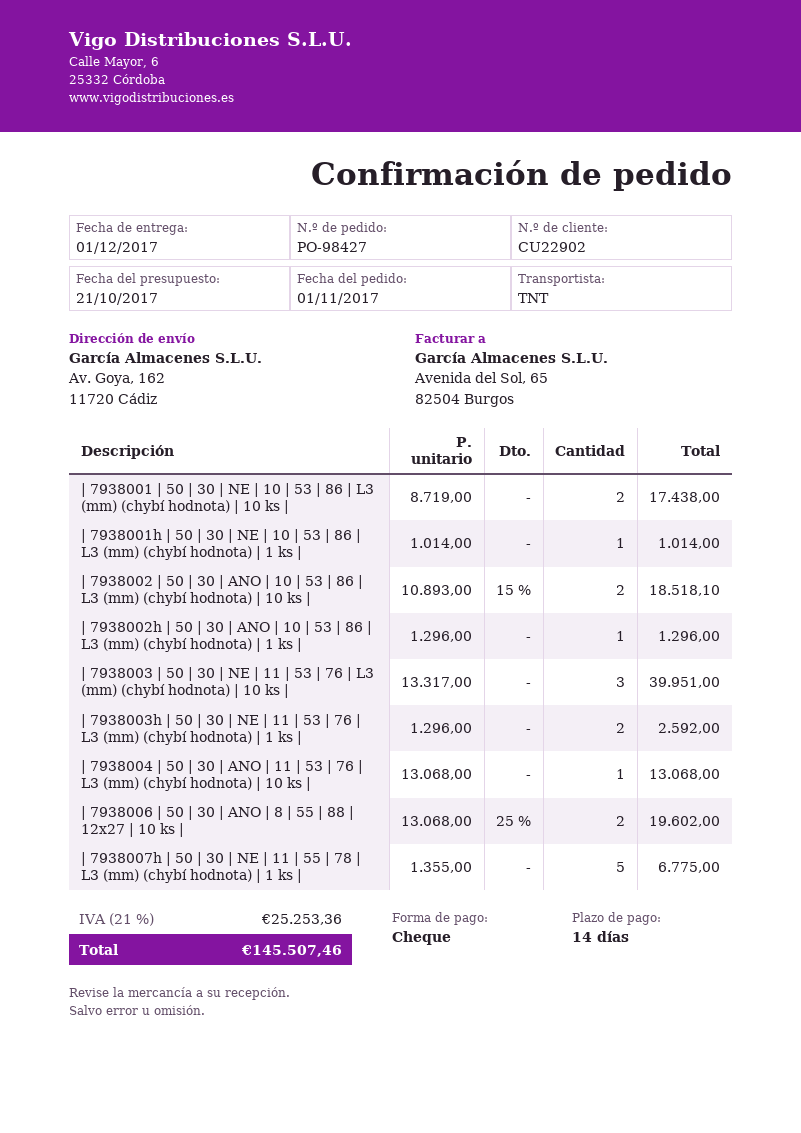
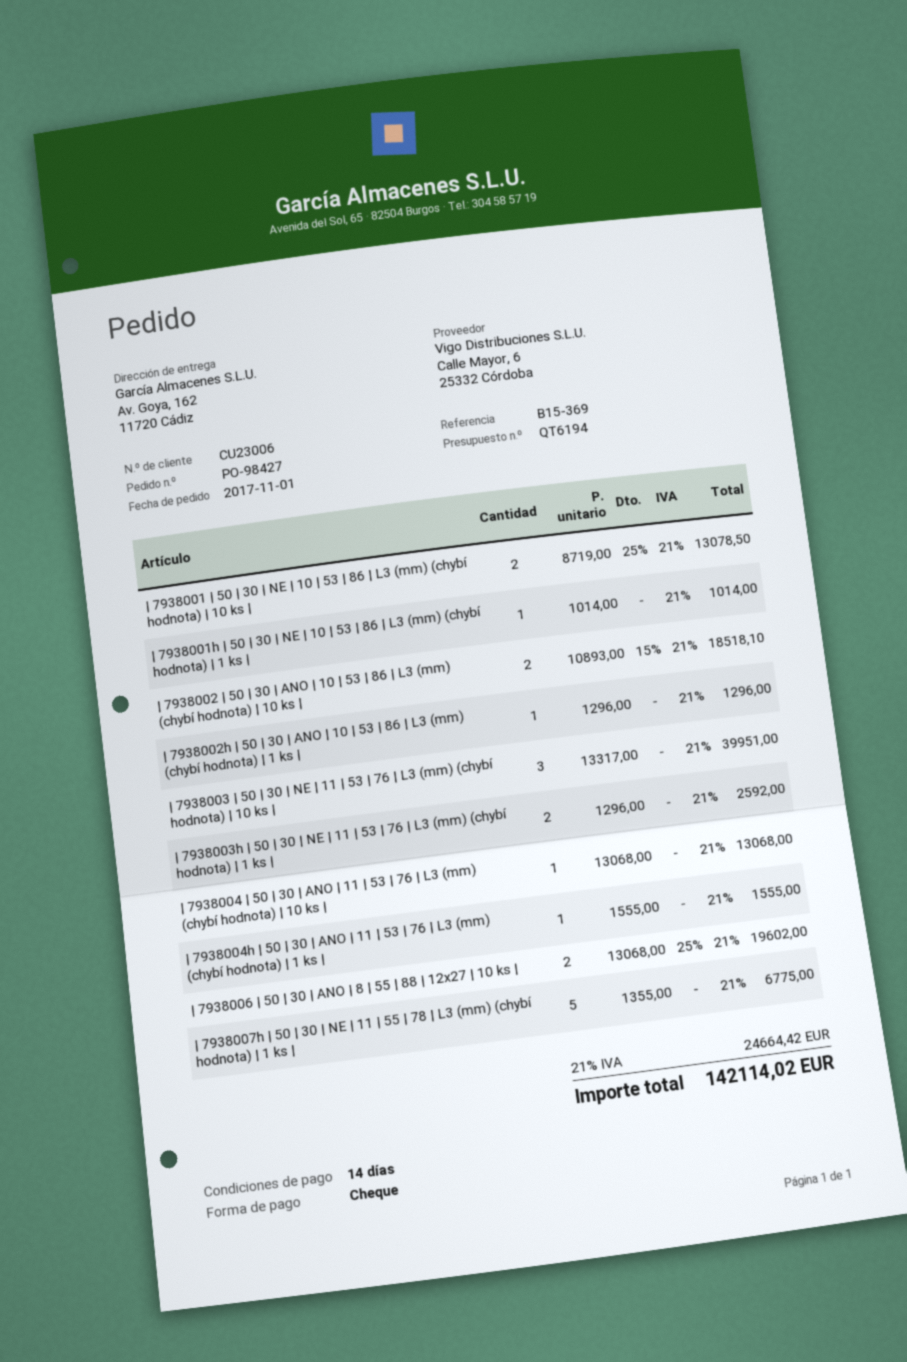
customer number: CU22902 -> CU23006
| 7938001 | 50 | 30 | NE | 10 | 53 | 86 | L3 (mm) (chybí hodnota) | 10 ks |: 2 x 8719.00 = 17438.00 -> 2 x 8719.00 - 25% = 13078.50
| 7938004h | 50 | 30 | ANO | 11 | 53 | 76 | L3 (mm) (chybí hodnota) | 1 ks |: none -> 1 x 1555.00 = 1555.00
tax: 21% = 25253.36 -> 21% = 24664.42
total: 145507.46 -> 142114.02

